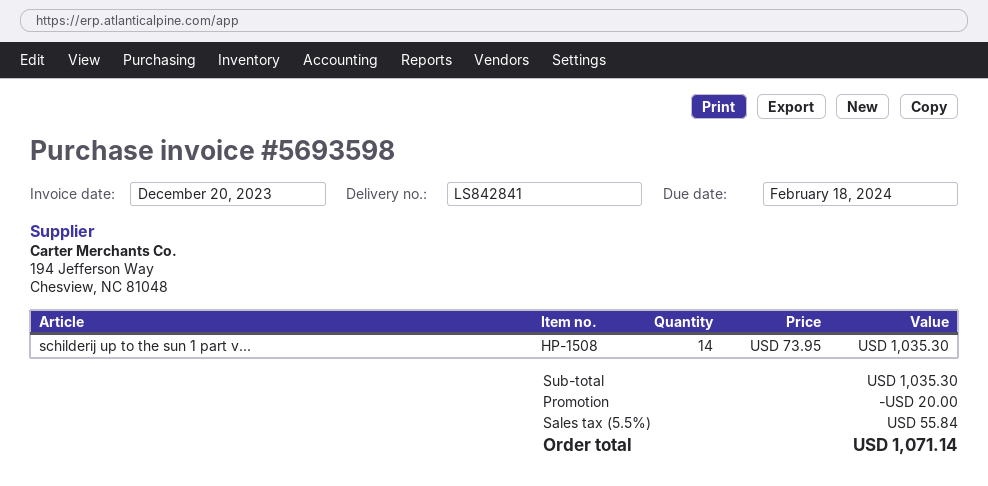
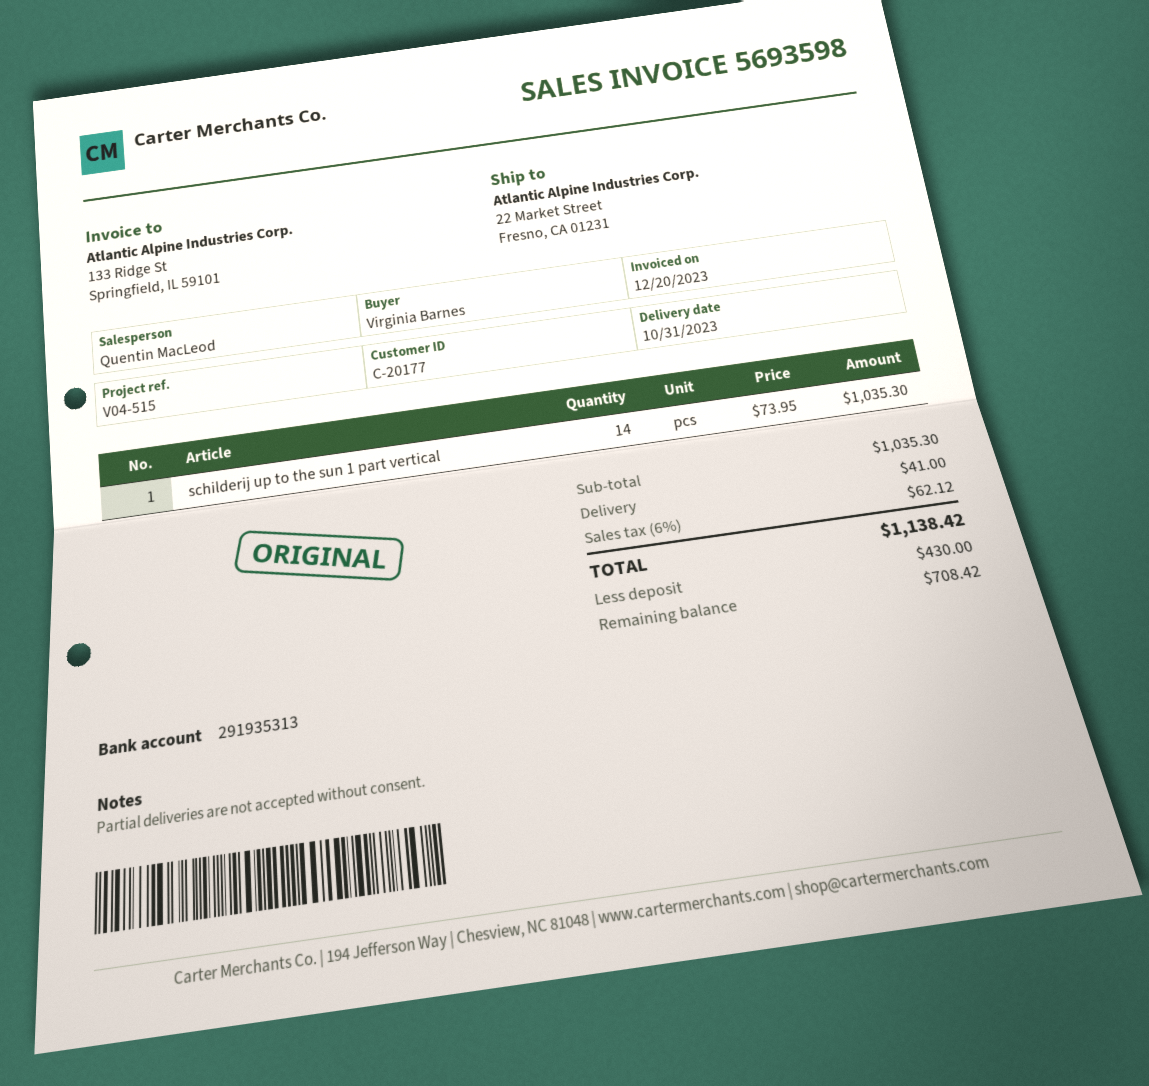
discount: 20.00 -> none
shipping: none -> 41.00
tax: 5.5% = 55.84 -> 6% = 62.12
total: 1071.14 -> 1138.42

